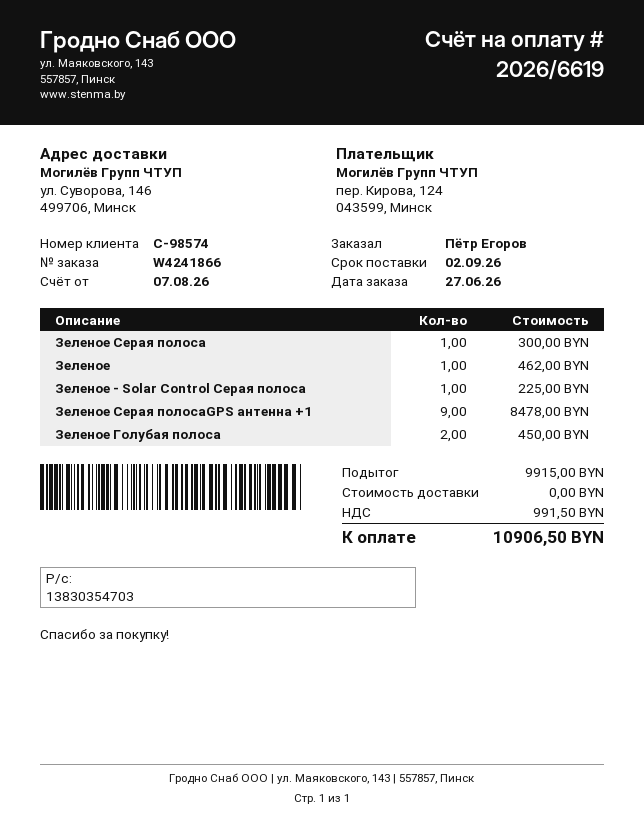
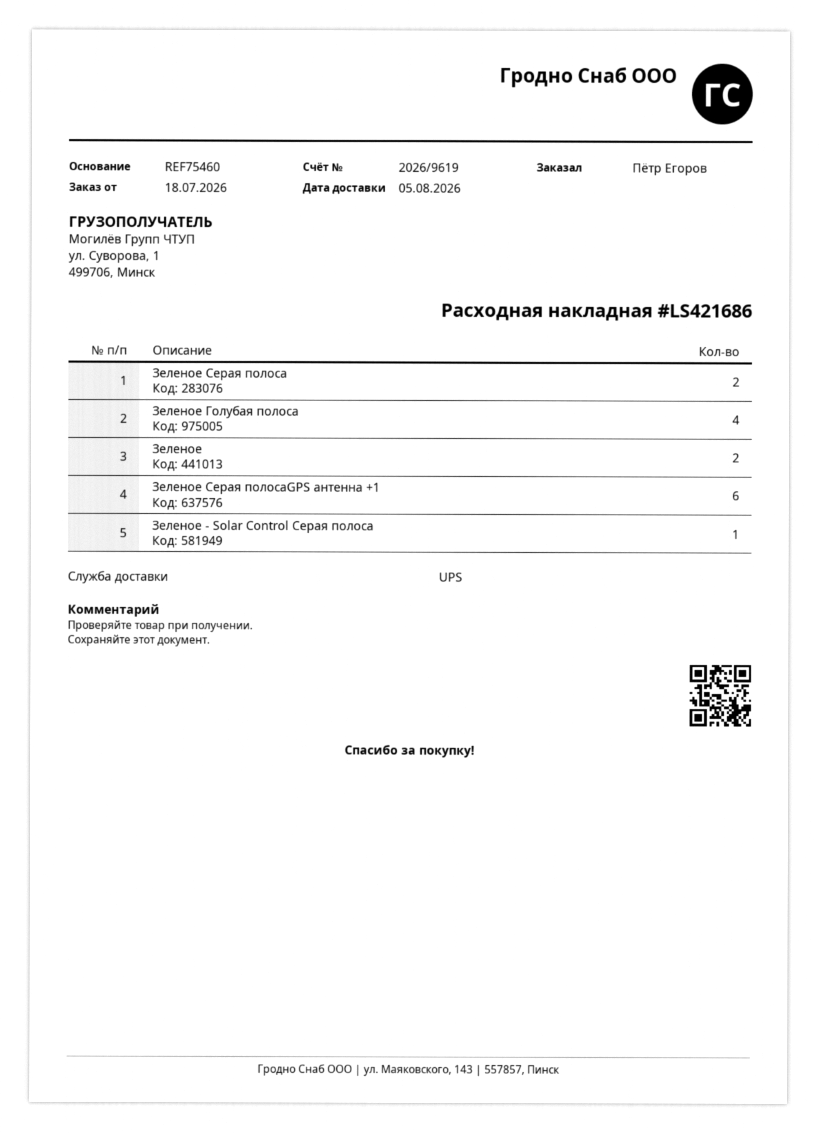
order date: 2026-06-27 -> 2026-07-18
delivery date: 2026-09-02 -> 2026-08-05
invoice number: 2026/6619 -> 2026/9619
ship to: ул. Суворова, 146, 499706, Минск -> ул. Суворова, 1, 499706, Минск
Зеленое Серая полоса: 1 -> 2
Зеленое: 1 -> 2
Зеленое Серая полосаGPS антенна +1: 9 -> 6
Зеленое Голубая полоса: 2 -> 4

